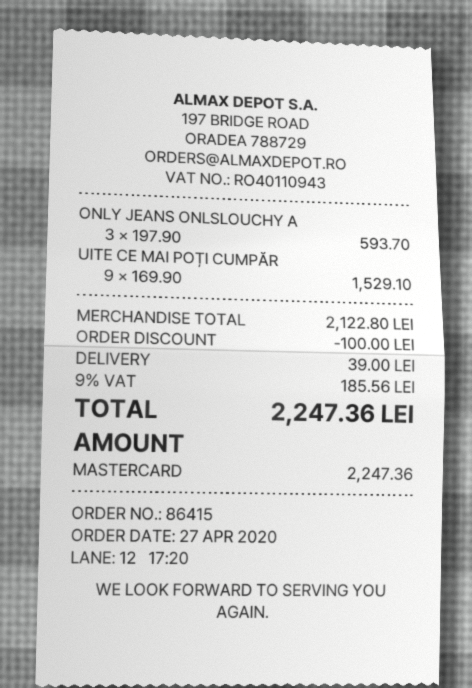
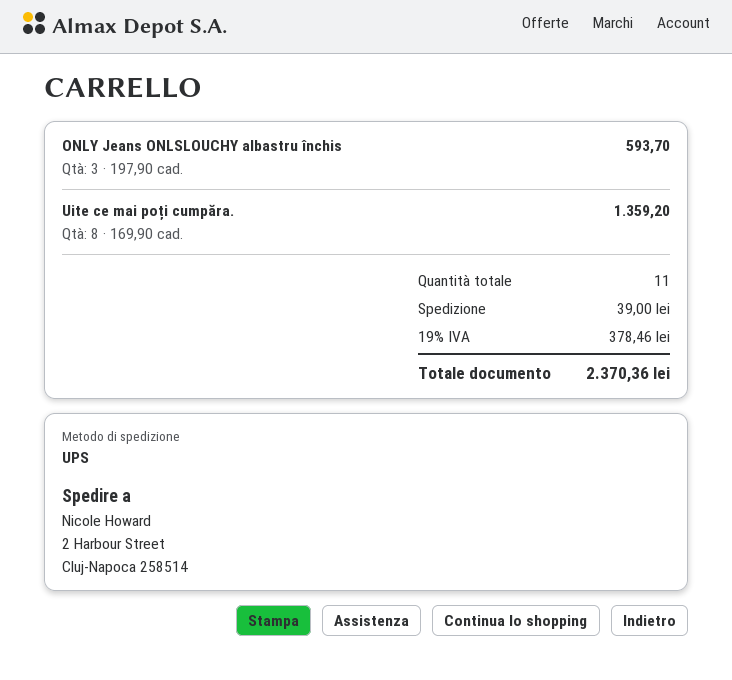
UITE CE MAI POȚI CUMPĂR: 9 x 169.90 = 1529.10 -> 8 x 169.90 = 1359.20
discount: 100.00 -> none
tax: 9% = 185.56 -> 19% = 378.46
total: 2247.36 -> 2370.36

